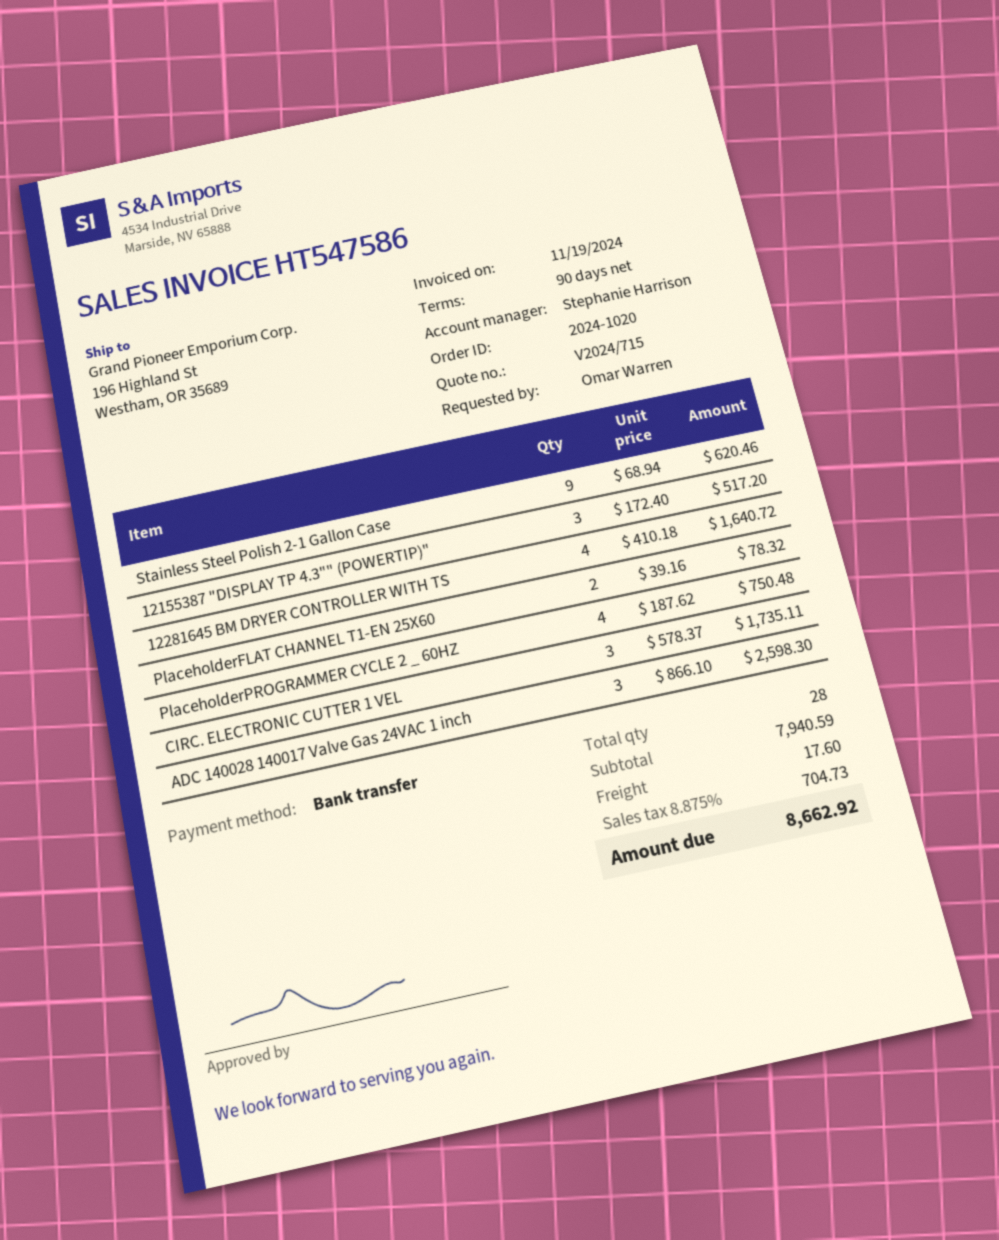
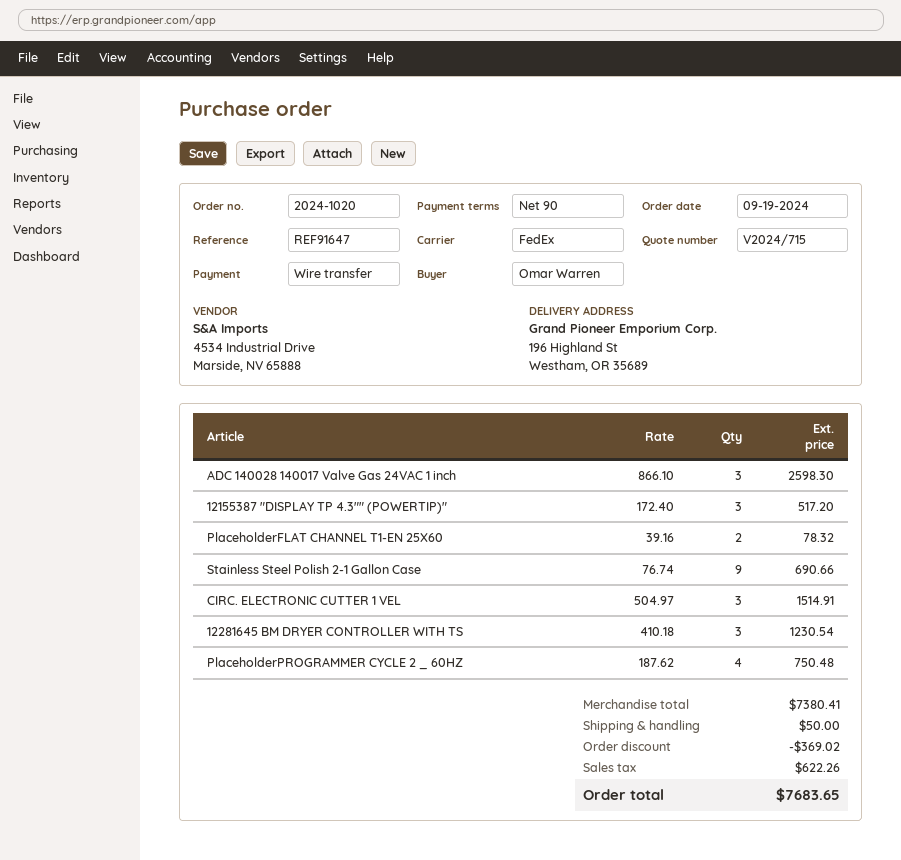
Stainless Steel Polish 2-1 Gallon Case: 9 x 68.94 = 620.46 -> 9 x 76.74 = 690.66
12281645 BM DRYER CONTROLLER WITH TS: 4 x 410.18 = 1640.72 -> 3 x 410.18 = 1230.54
CIRC. ELECTRONIC CUTTER 1 VEL: 3 x 578.37 = 1735.11 -> 3 x 504.97 = 1514.91
subtotal: 7940.59 -> 7380.41
discount: none -> 369.02
shipping: 17.60 -> 50.00
tax: 704.73 -> 622.26
total: 8662.92 -> 7683.65

